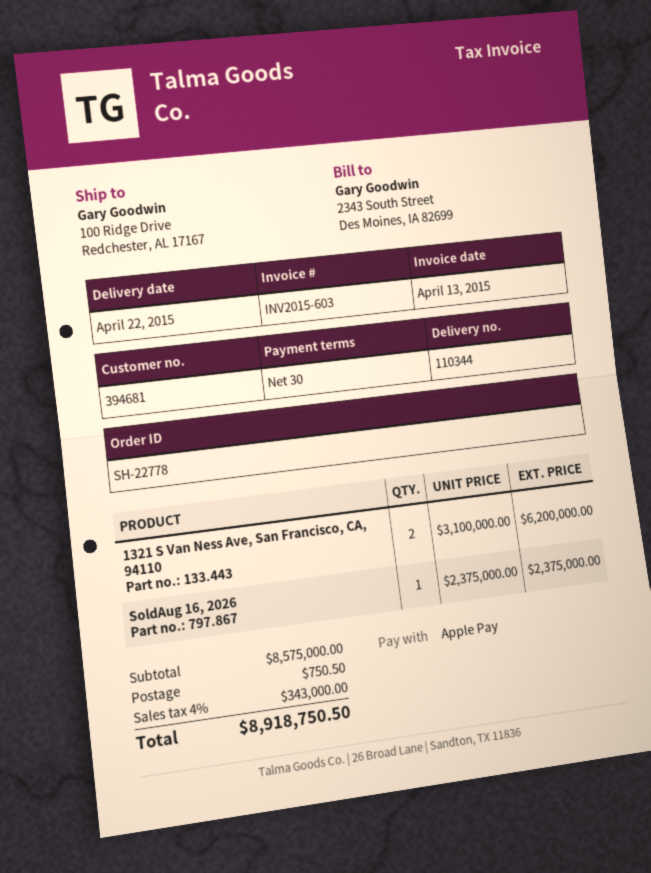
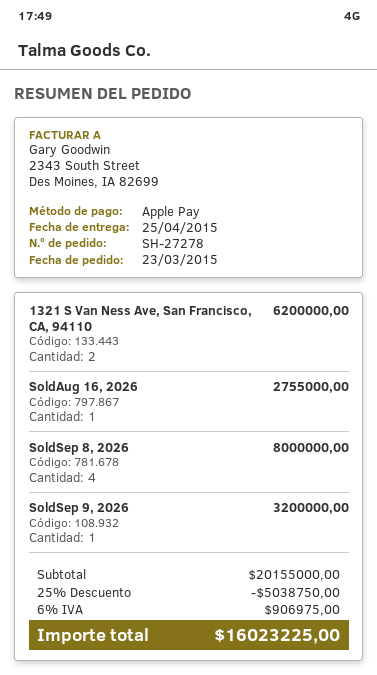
order number: SH-22778 -> SH-27278
delivery date: 2015-04-22 -> 2015-04-25
SoldAug 16, 2026: 1 for 2375000.00 -> 1 for 2755000.00
SoldSep 8, 2026: none -> 4 for 8000000.00
SoldSep 9, 2026: none -> 1 for 3200000.00
subtotal: 8575000.00 -> 20155000.00
discount: none -> 25% = 5038750.00
shipping: 750.50 -> none
tax: 4% = 343000.00 -> 6% = 906975.00
total: 8918750.50 -> 16023225.00

